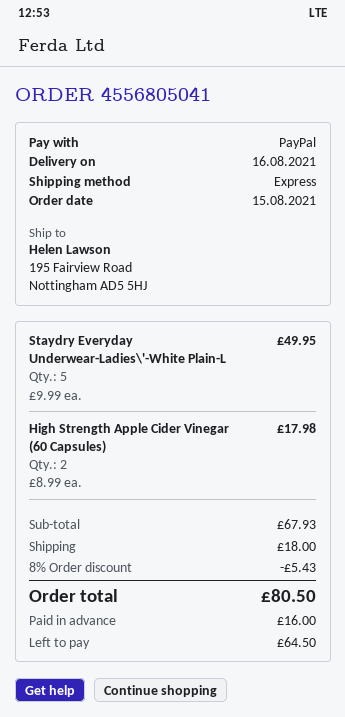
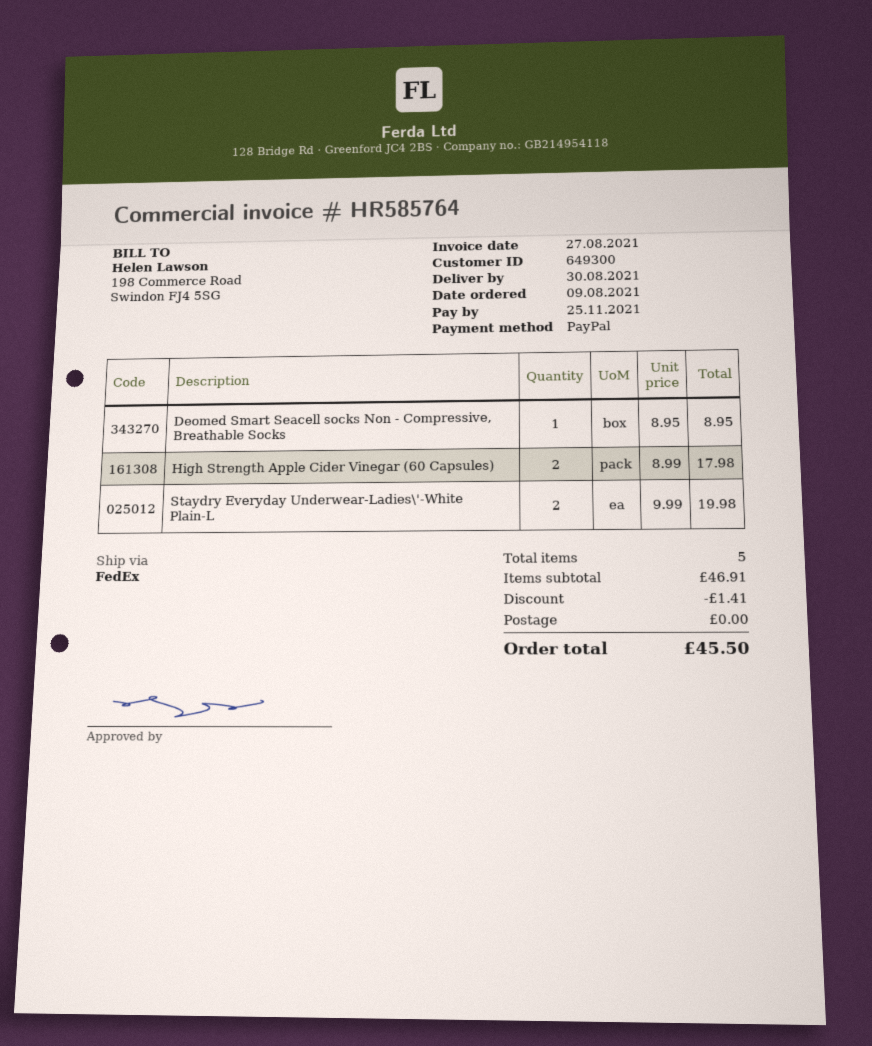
order date: 2021-08-15 -> 2021-08-09
delivery date: 2021-08-16 -> 2021-08-30
shipping method: express -> FedEx
Staydry Everyday Underwear-Ladies\'-White Plain-L: 5 x 9.99 = 49.95 -> 2 x 9.99 = 19.98
Deomed Smart Seacell socks Non - Compressive, Breathable Socks: none -> 1 x 8.95 = 8.95
subtotal: 67.93 -> 46.91
discount: 5.43 -> 1.41
shipping: 18.00 -> 0.00
total: 80.50 -> 45.50

